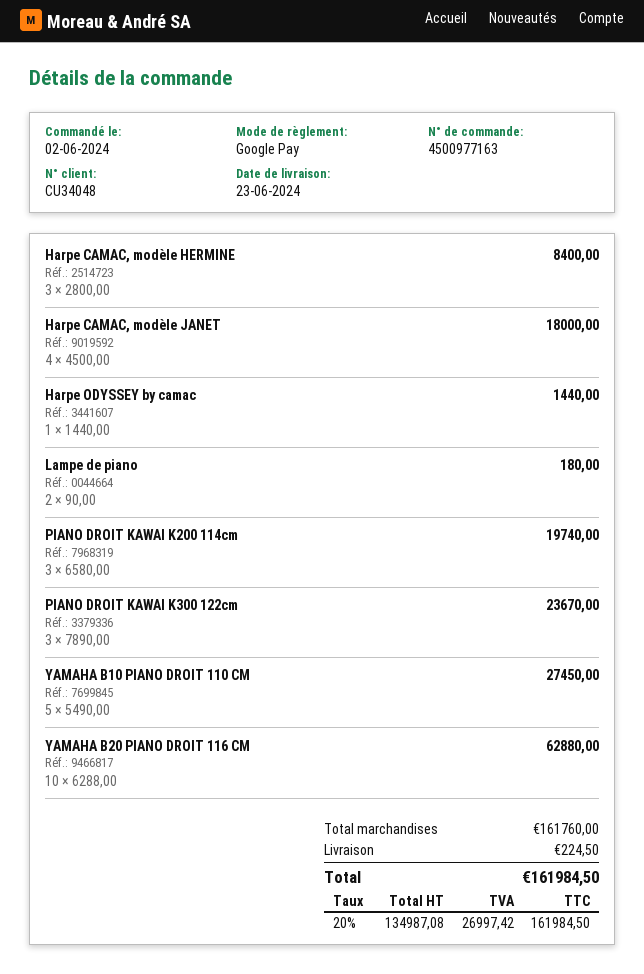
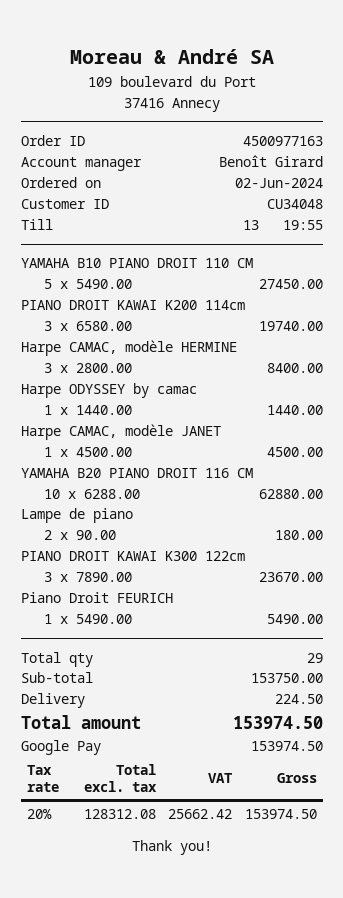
Harpe CAMAC, modèle JANET: 4 x 4500.00 = 18000.00 -> 1 x 4500.00 = 4500.00
Piano Droit FEURICH: none -> 1 x 5490.00 = 5490.00
subtotal: 161760.00 -> 153750.00
net: 134987.08 -> 128312.08
tax: 20% = 26997.42 -> 20% = 25662.42
total: 161984.50 -> 153974.50

